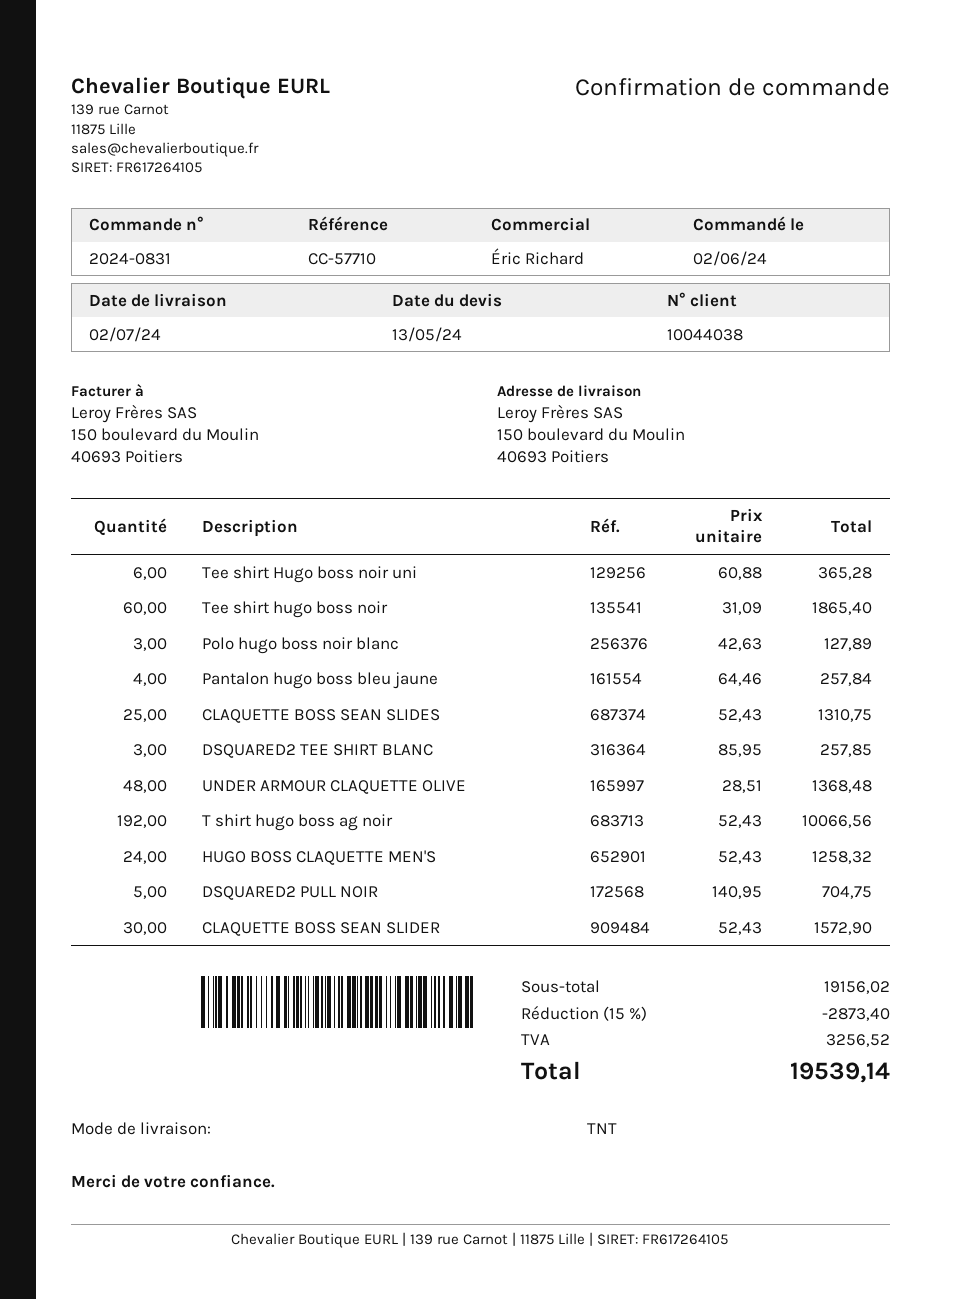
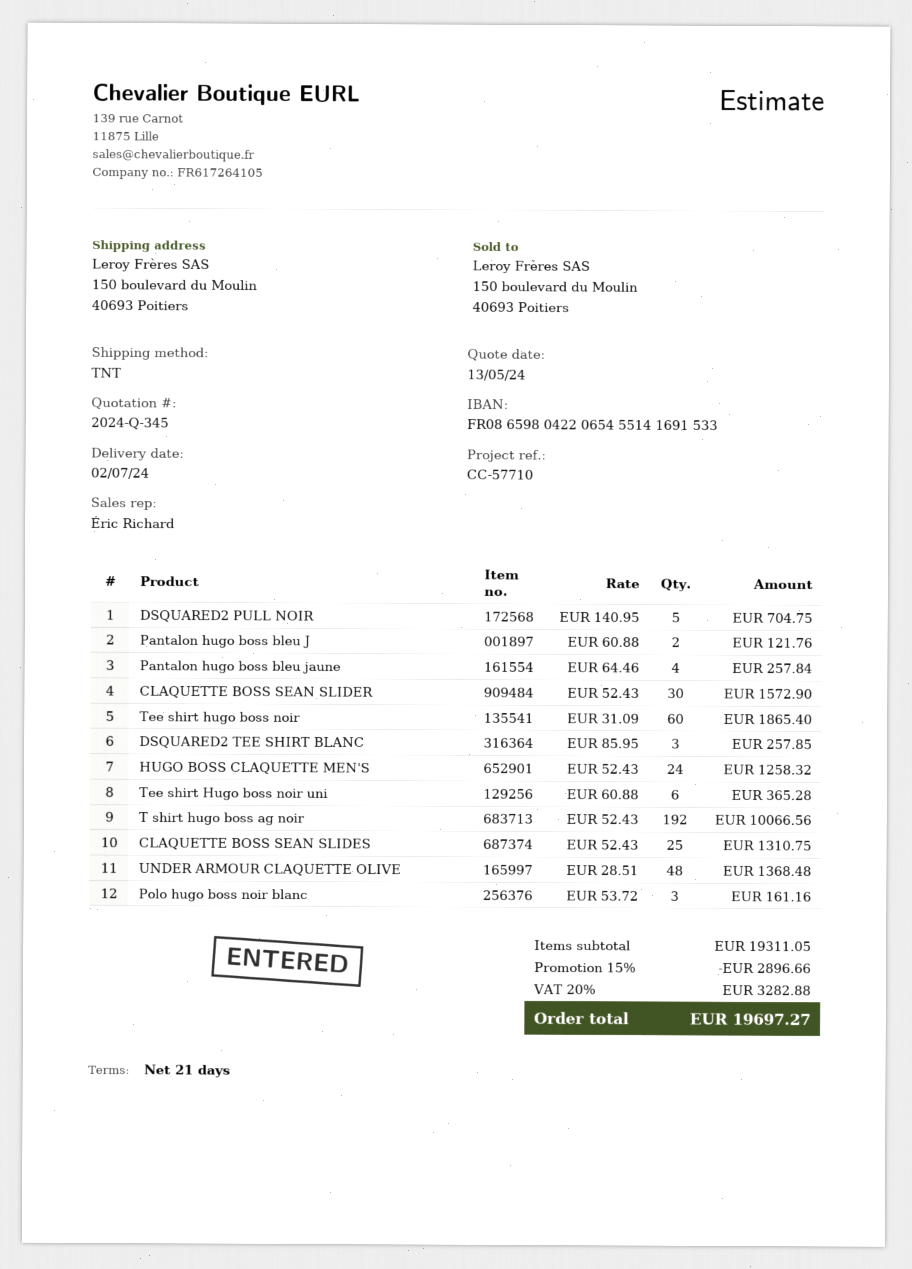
Polo hugo boss noir blanc: 3 x 42.63 = 127.89 -> 3 x 53.72 = 161.16
Pantalon hugo boss bleu J: none -> 2 x 60.88 = 121.76
subtotal: 19156.02 -> 19311.05
discount: 15% = 2873.40 -> 15% = 2896.66
tax: 3256.52 -> 3282.88
total: 19539.14 -> 19697.27

